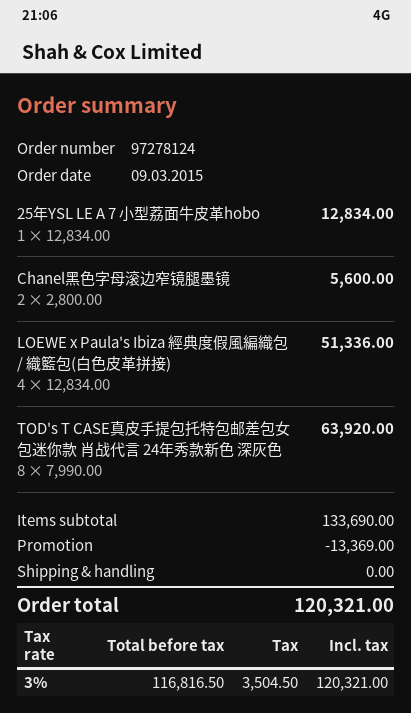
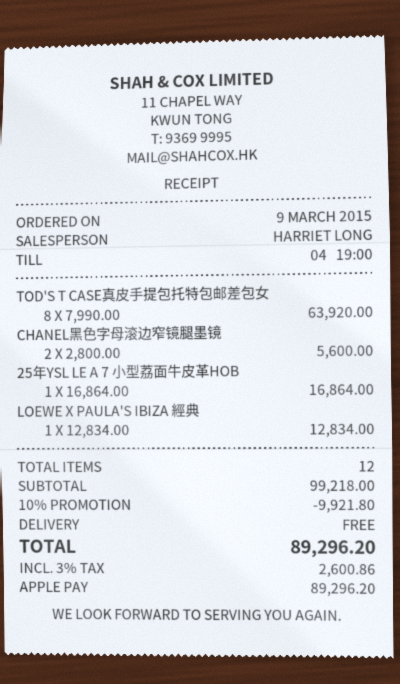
25年YSL LE A 7 小型荔面牛皮革hobo: 1 x 12834.00 = 12834.00 -> 1 x 16864.00 = 16864.00
LOEWE x Paula's Ibiza 經典度假風編織包 / 織籃包(白色皮革拼接): 4 x 12834.00 = 51336.00 -> 1 x 12834.00 = 12834.00
subtotal: 133690.00 -> 99218.00
discount: 13369.00 -> 9921.80
tax: 3% = 3504.50 -> 3% = 2600.86
total: 120321.00 -> 89296.20

